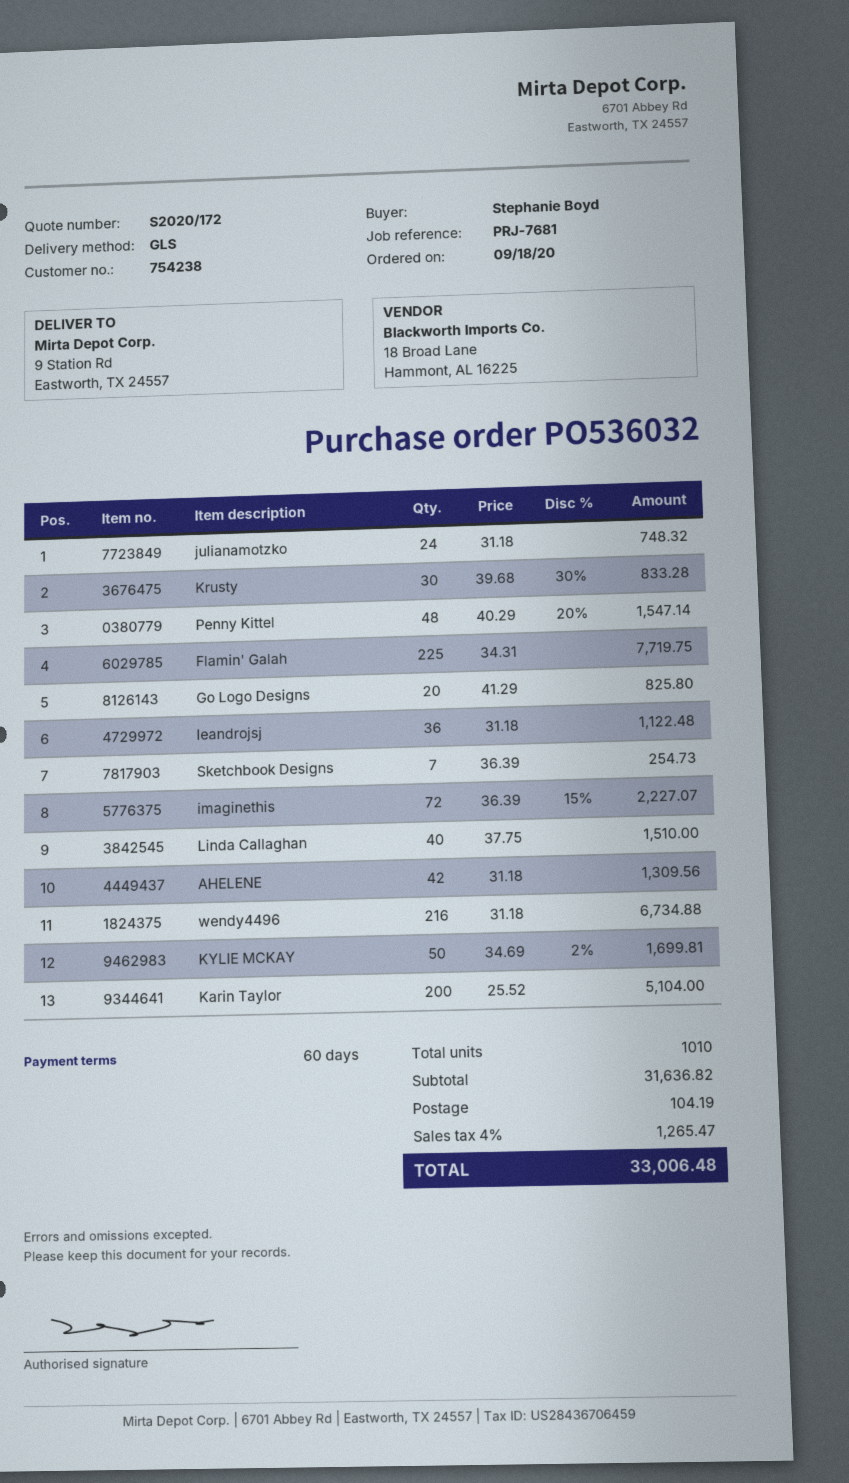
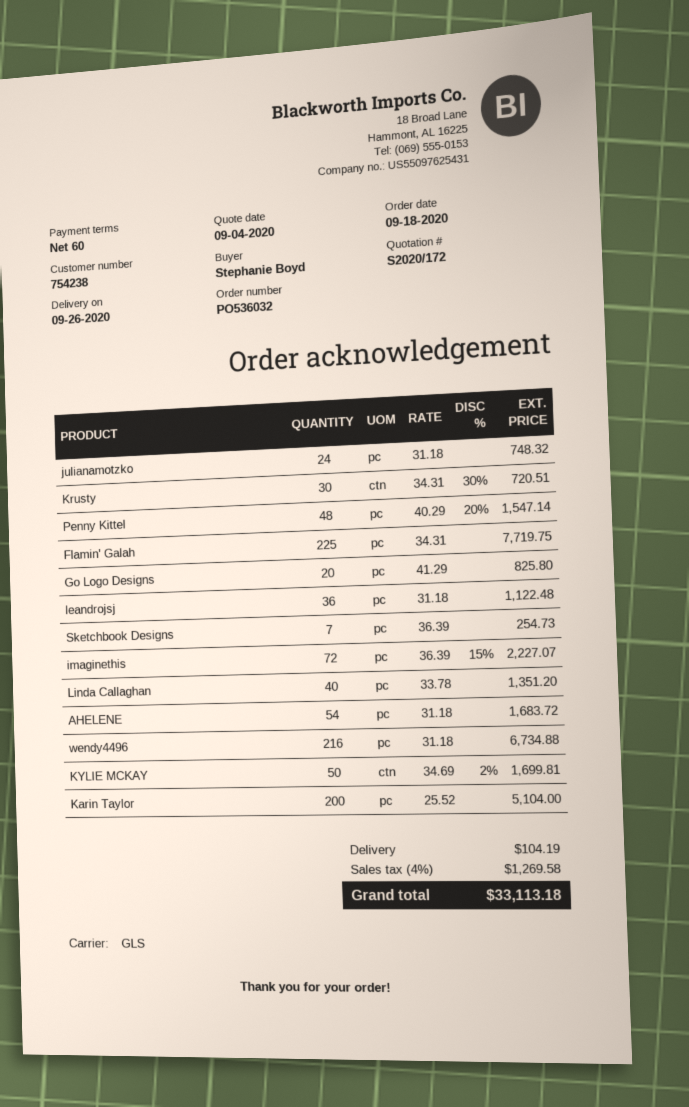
Krusty: 30 x 39.68 - 30% = 833.28 -> 30 x 34.31 - 30% = 720.51
Linda Callaghan: 40 x 37.75 = 1510.00 -> 40 x 33.78 = 1351.20
AHELENE: 42 x 31.18 = 1309.56 -> 54 x 31.18 = 1683.72
tax: 4% = 1265.47 -> 4% = 1269.58
total: 33006.48 -> 33113.18

